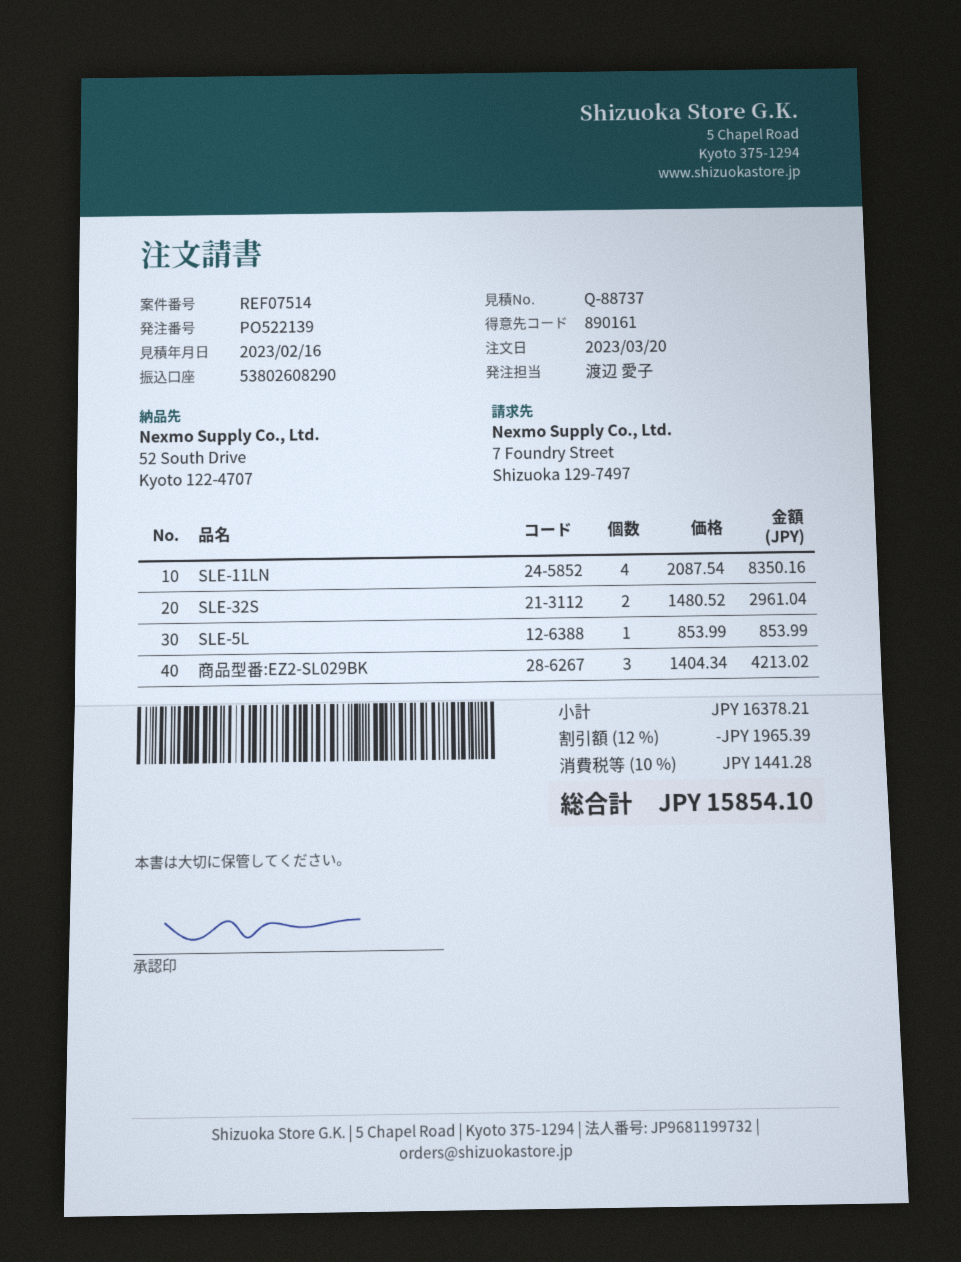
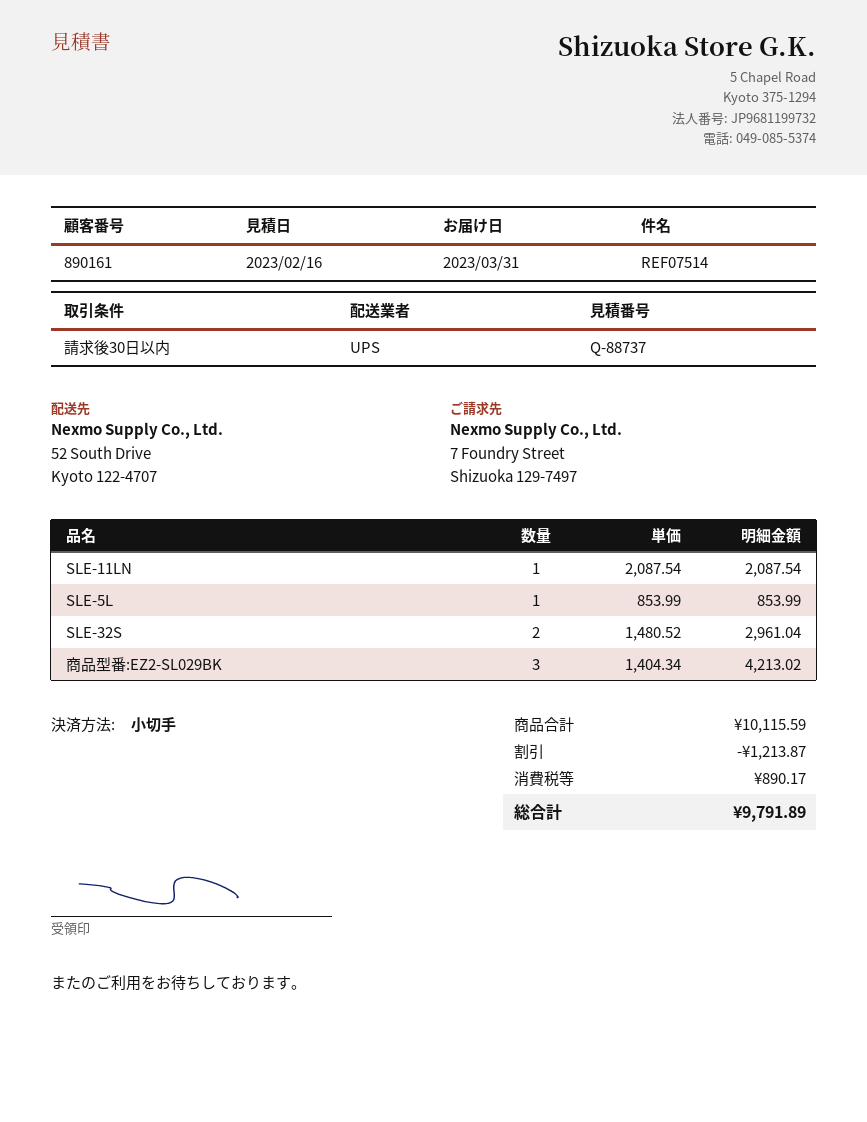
SLE-11LN: 4 x 2087.54 = 8350.16 -> 1 x 2087.54 = 2087.54
subtotal: 16378.21 -> 10115.59
discount: 1965.39 -> 1213.87
tax: 1441.28 -> 890.17
total: 15854.10 -> 9791.89

